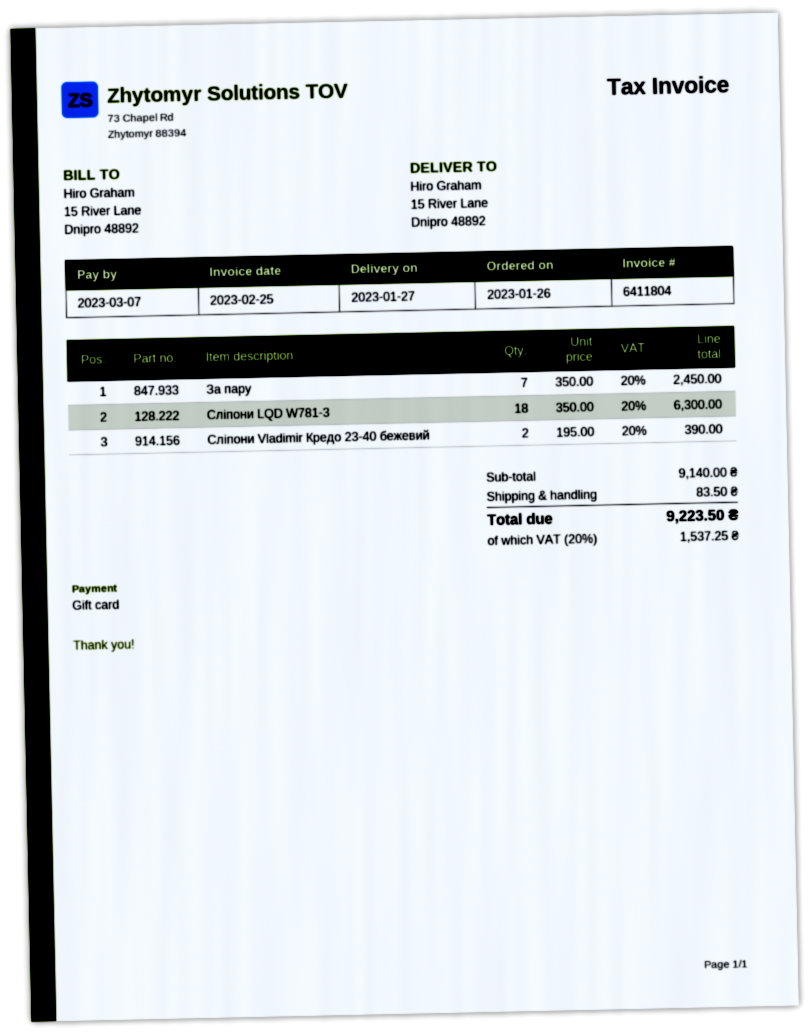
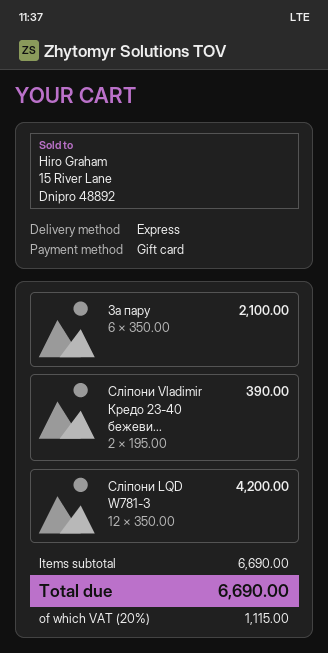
За пару: 7 x 350.00 = 2450.00 -> 6 x 350.00 = 2100.00
Сліпони LQD W781-3: 18 x 350.00 = 6300.00 -> 12 x 350.00 = 4200.00
subtotal: 9140.00 -> 6690.00
shipping: 83.50 -> none
tax: 20% = 1537.25 -> 20% = 1115.00
total: 9223.50 -> 6690.00

